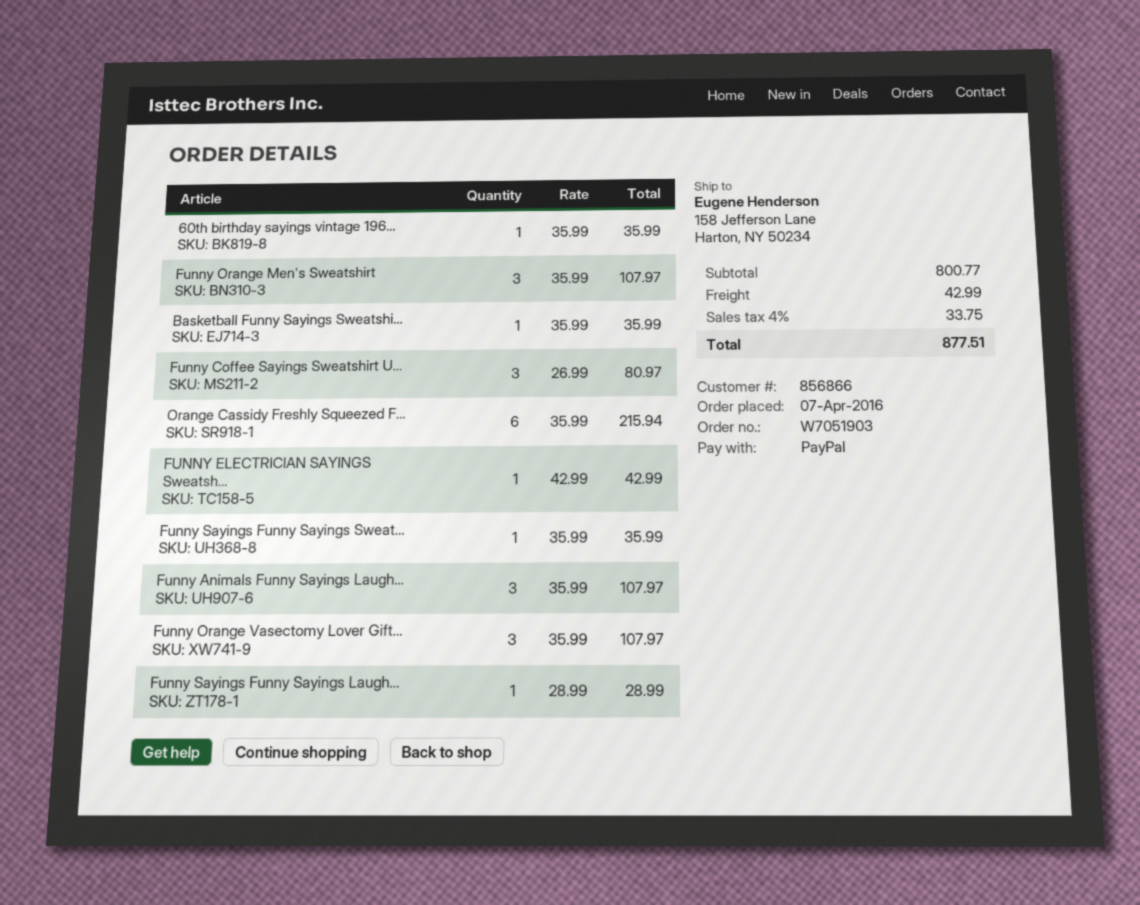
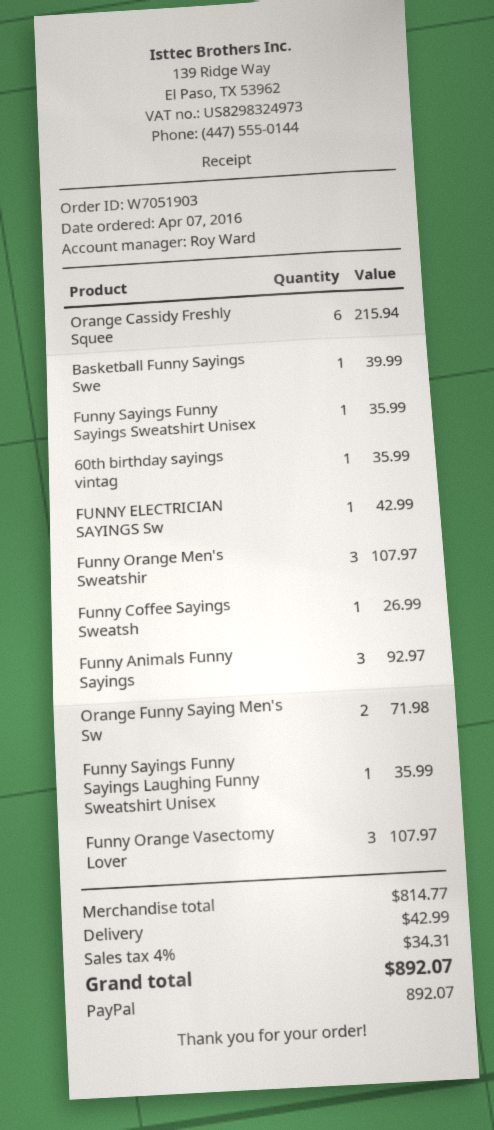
Basketball Funny Sayings Sweatshi...: 1 for 35.99 -> 1 for 39.99
Funny Coffee Sayings Sweatshirt U...: 3 for 80.97 -> 1 for 26.99
Funny Animals Funny Sayings Laugh...: 3 for 107.97 -> 3 for 92.97
Funny Sayings Funny Sayings Laugh...: 1 for 28.99 -> 1 for 35.99
Orange Funny Saying Men's Sw: none -> 2 for 71.98
subtotal: 800.77 -> 814.77
tax: 4% = 33.75 -> 4% = 34.31
total: 877.51 -> 892.07

